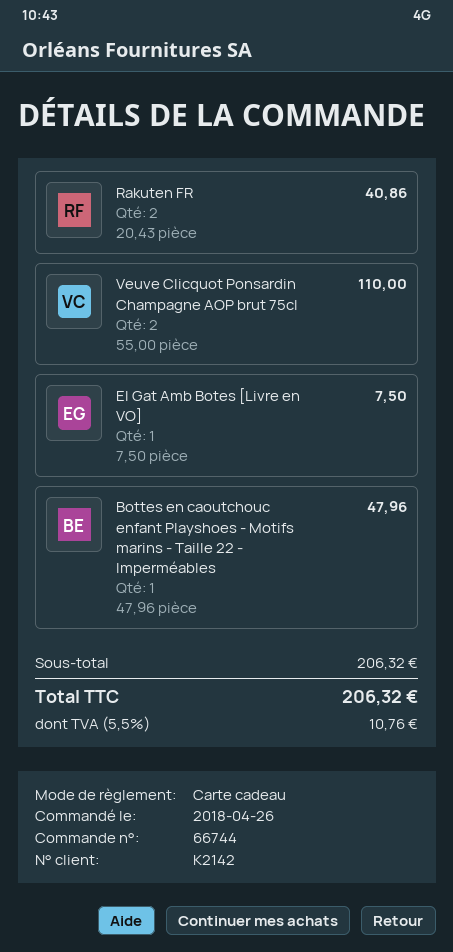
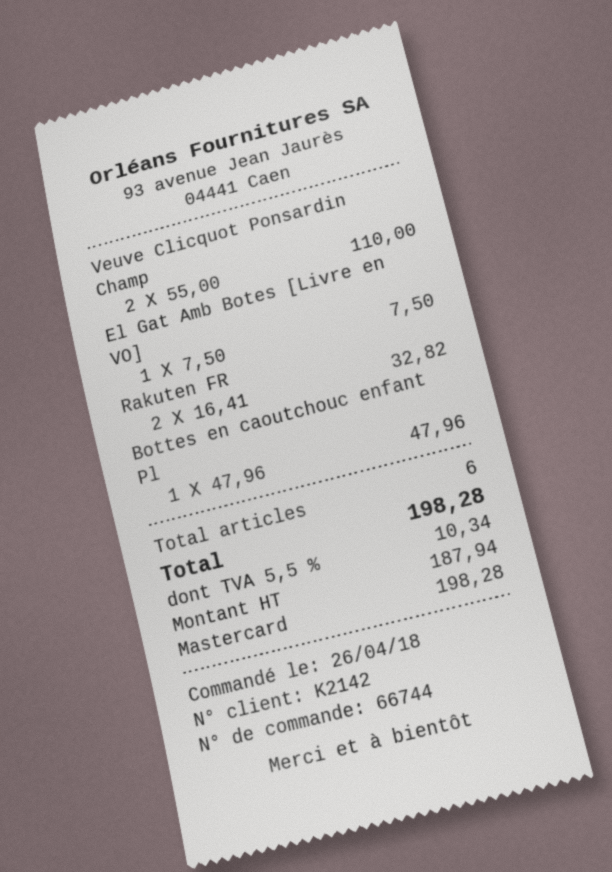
payment method: gift card -> Mastercard
Rakuten FR: 2 x 20.43 = 40.86 -> 2 x 16.41 = 32.82
tax: 5.5% = 10.76 -> 5.5% = 10.34
total: 206.32 -> 198.28

